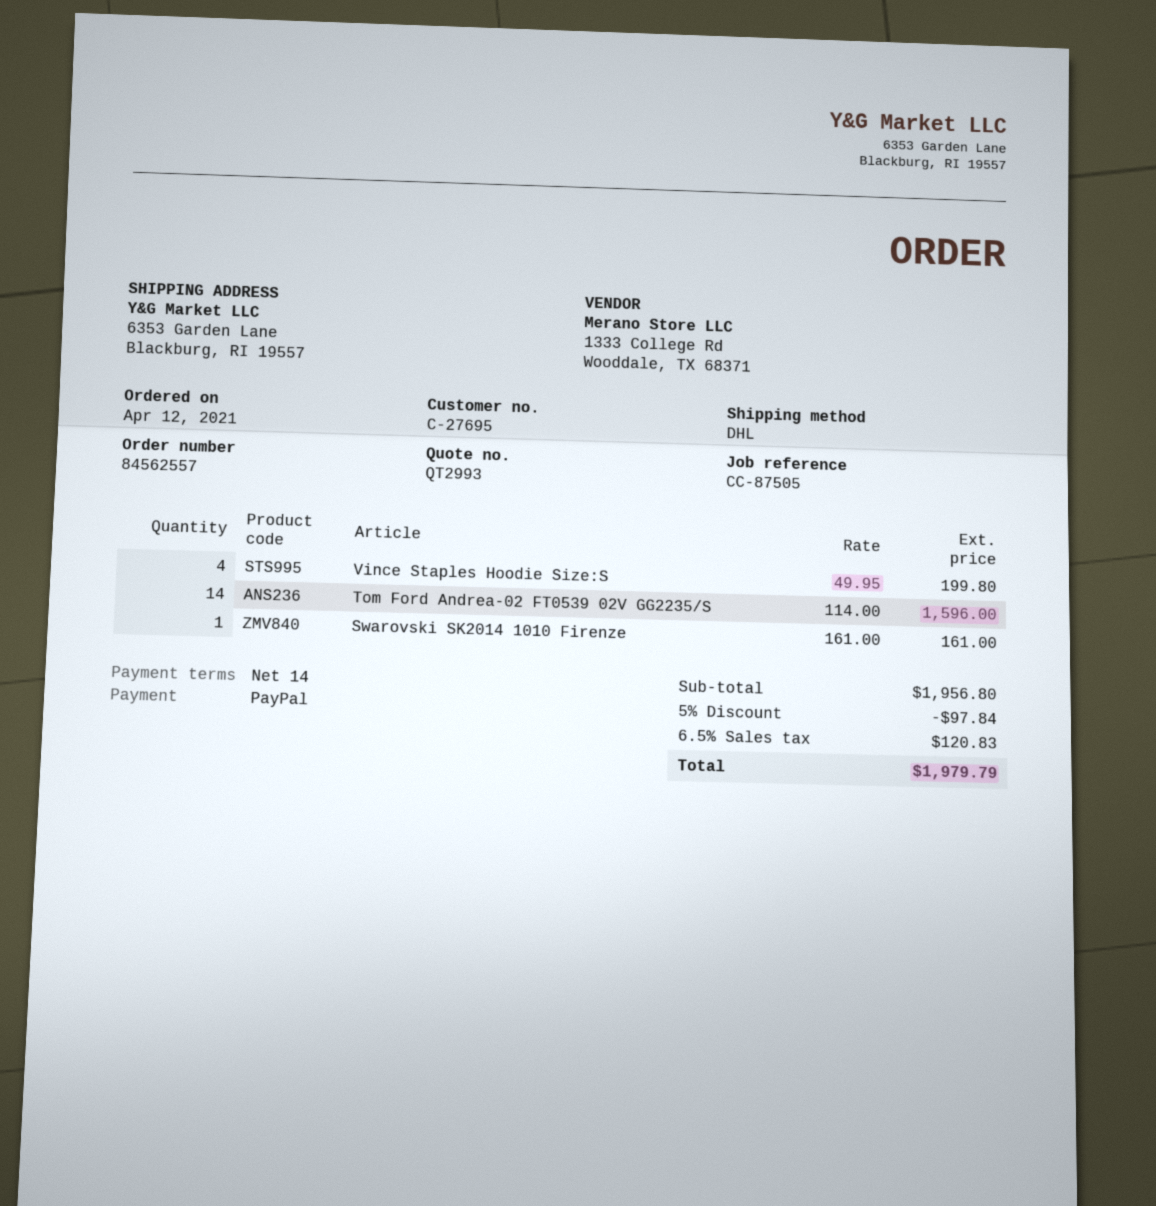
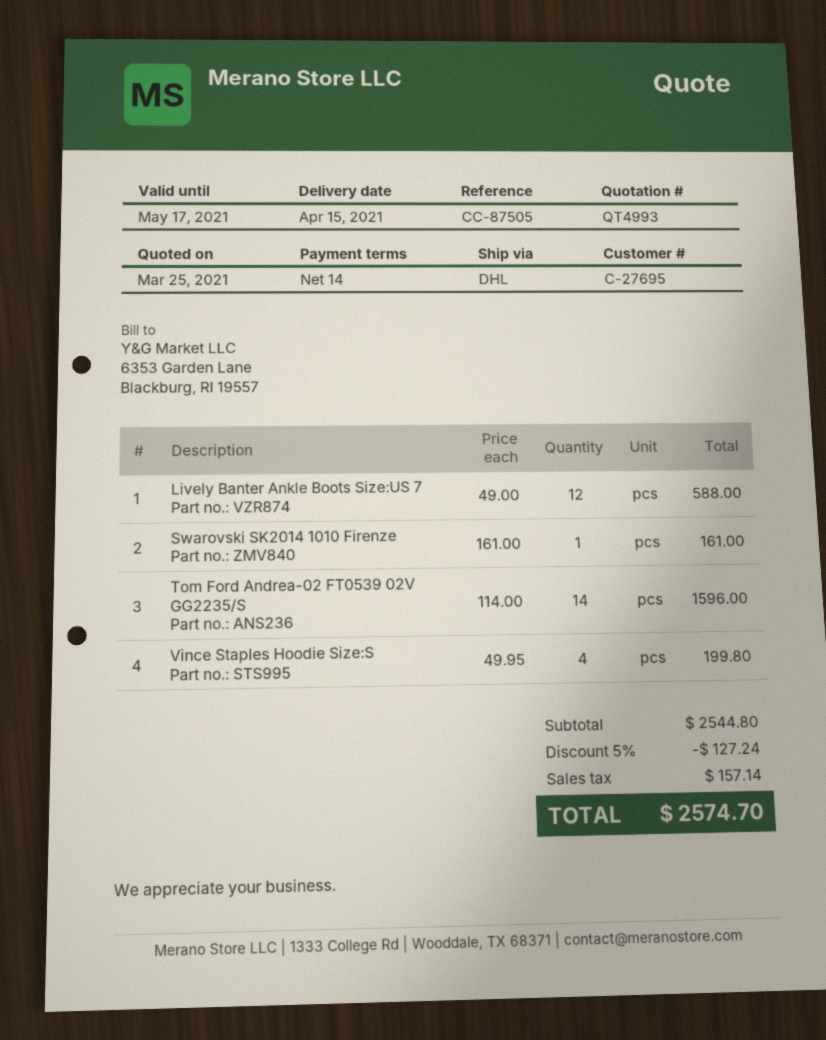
quote number: QT2993 -> QT4993
Lively Banter Ankle Boots Size:US 7: none -> 12 x 49.00 = 588.00
subtotal: 1956.80 -> 2544.80
discount: 5% = 97.84 -> 5% = 127.24
tax: 120.83 -> 157.14
total: 1979.79 -> 2574.70

